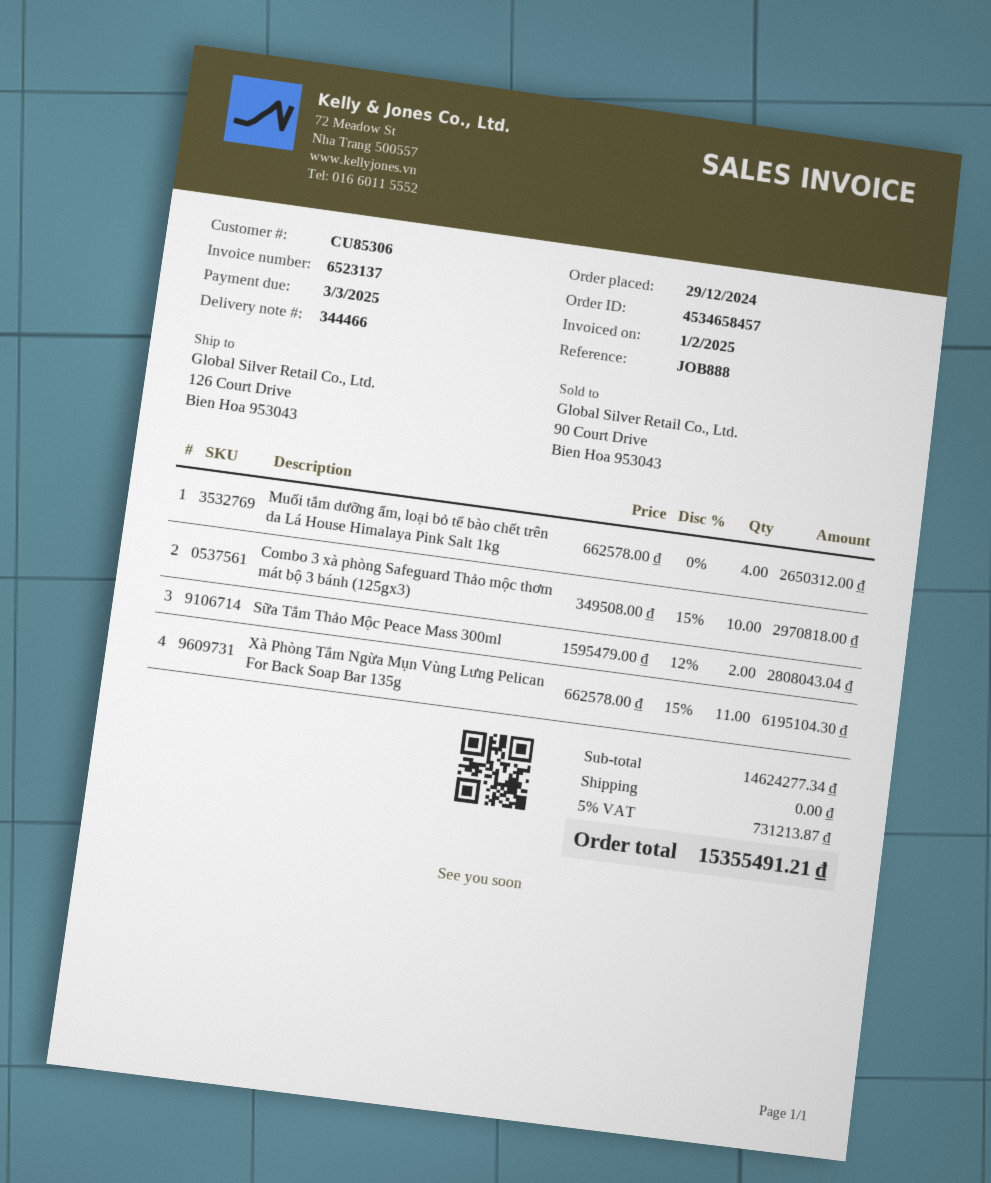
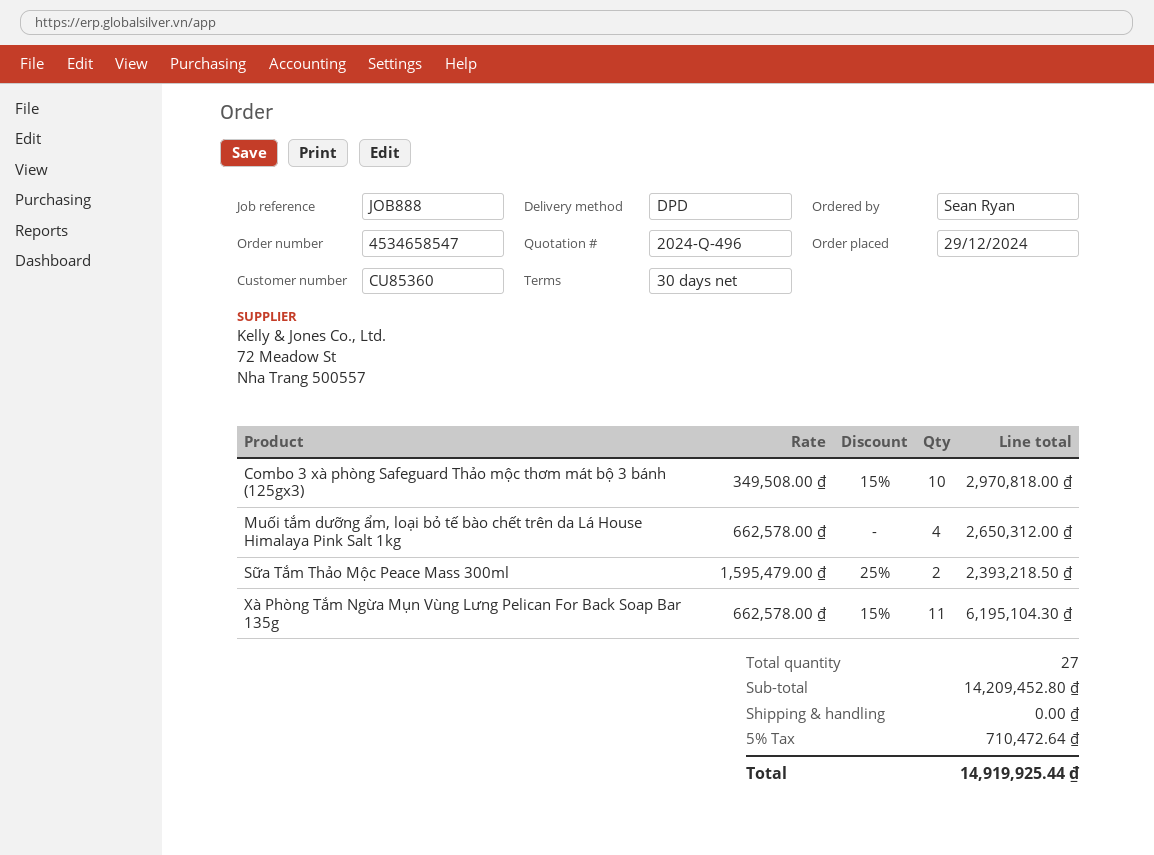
order number: 4534658457 -> 4534658547
customer number: CU85306 -> CU85360
Sữa Tắm Thảo Mộc Peace Mass 300ml: 2 x 1595479.00 - 12% = 2808043.04 -> 2 x 1595479.00 - 25% = 2393218.50
subtotal: 14624277.34 -> 14209452.80
tax: 5% = 731213.87 -> 5% = 710472.64
total: 15355491.21 -> 14919925.44

